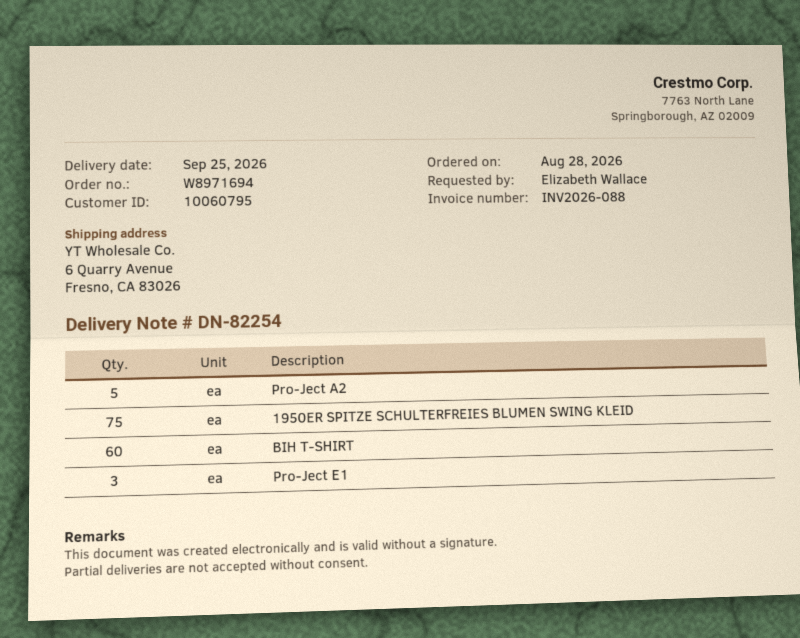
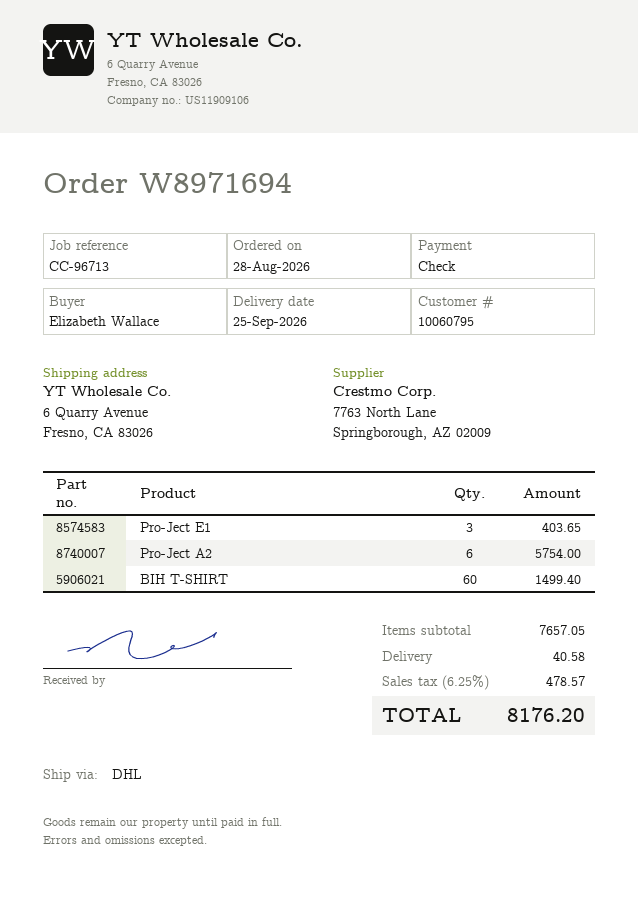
Pro-Ject A2: 5 -> 6
1950ER SPITZE SCHULTERFREIES BLUMEN SWING KLEID: 75 -> none

